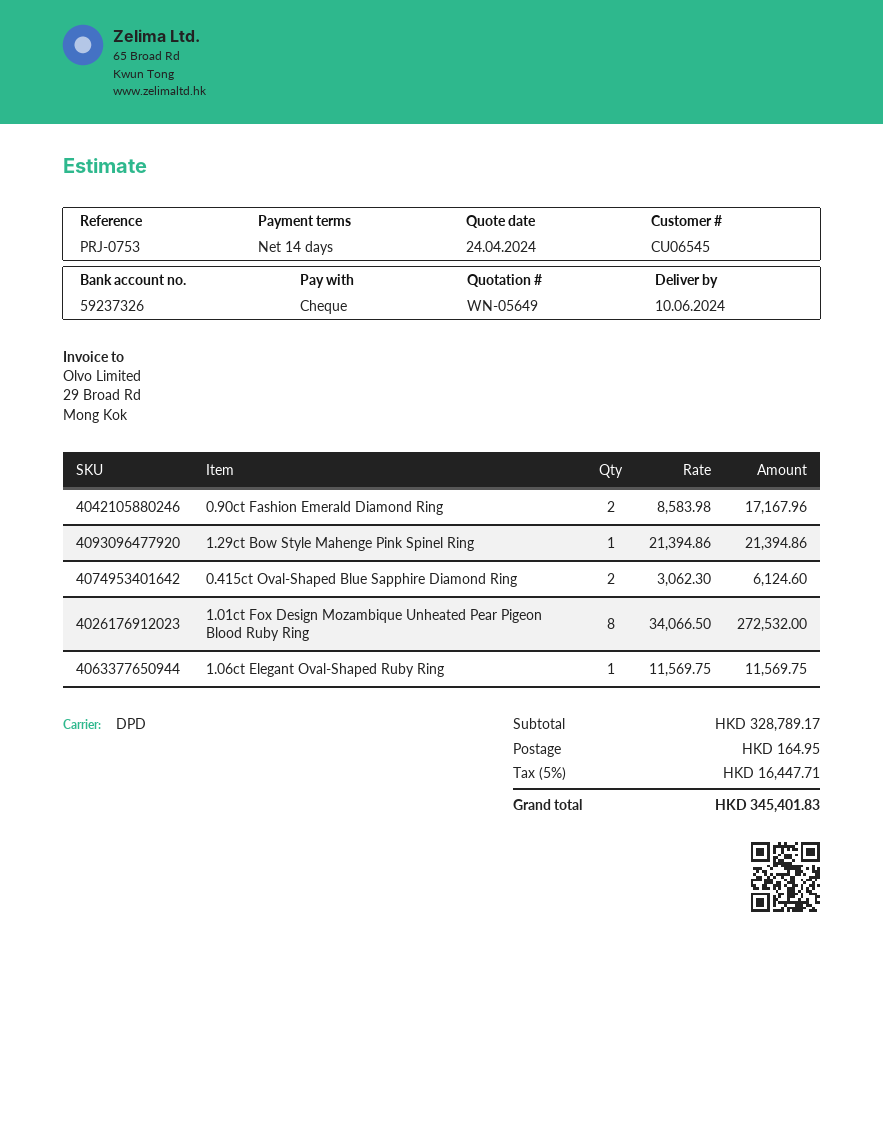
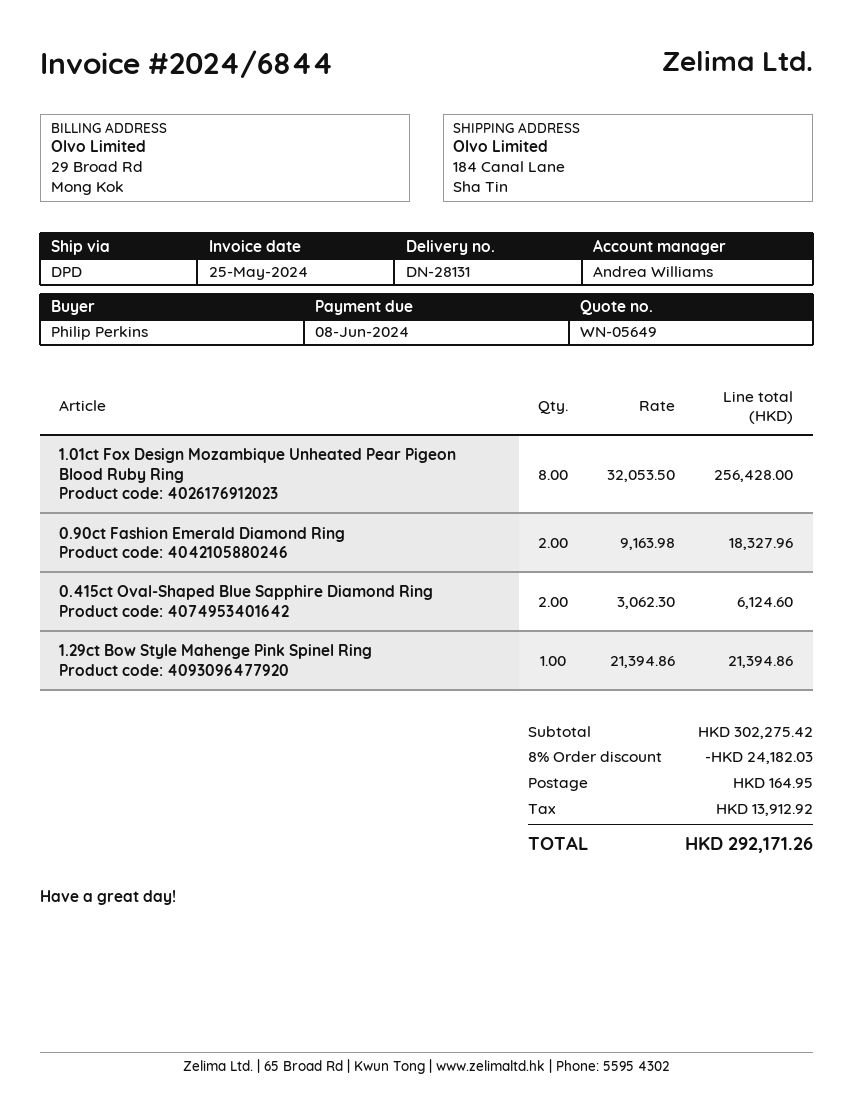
0.90ct Fashion Emerald Diamond Ring: 2 x 8583.98 = 17167.96 -> 2 x 9163.98 = 18327.96
1.01ct Fox Design Mozambique Unheated Pear Pigeon Blood Ruby Ring: 8 x 34066.50 = 272532.00 -> 8 x 32053.50 = 256428.00
1.06ct Elegant Oval-Shaped Ruby Ring: 1 x 11569.75 = 11569.75 -> none
subtotal: 328789.17 -> 302275.42
discount: none -> 8% = 24182.03
tax: 16447.71 -> 13912.92
total: 345401.83 -> 292171.26

